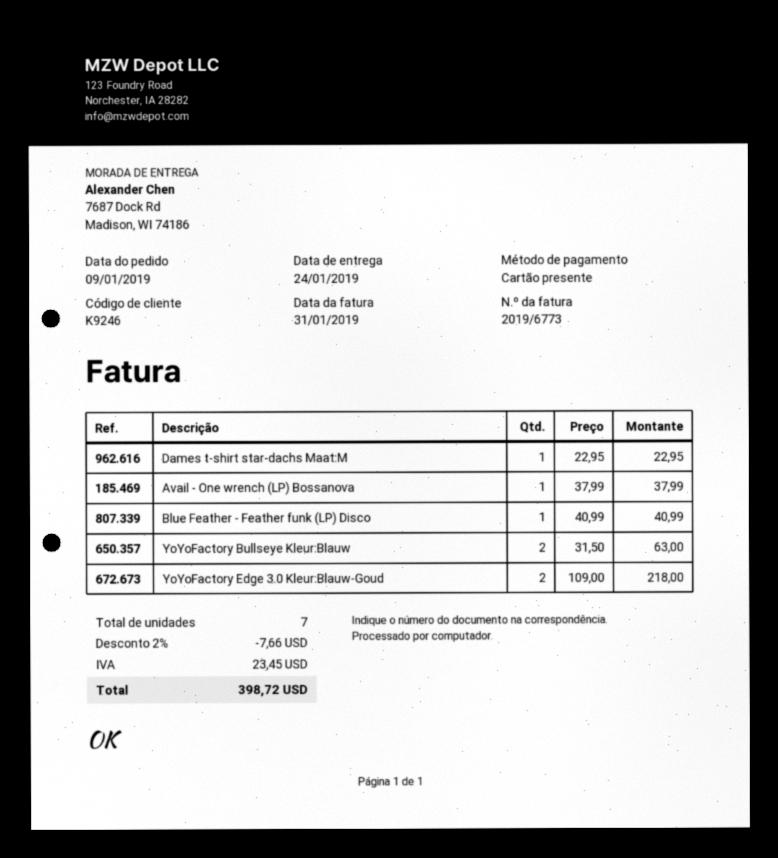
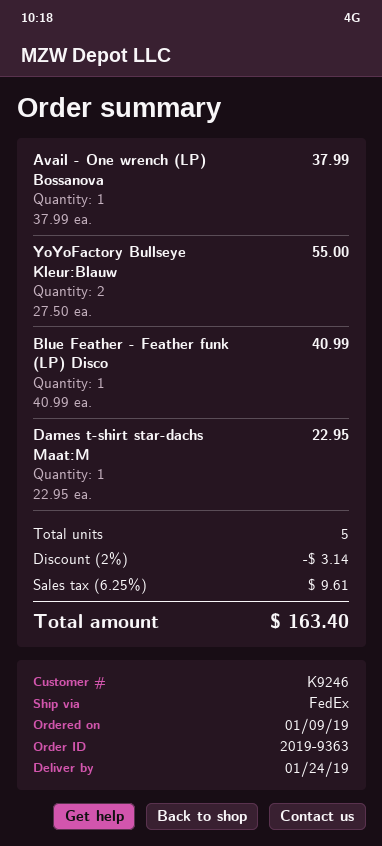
YoYoFactory Bullseye Kleur:Blauw: 2 x 31.50 = 63.00 -> 2 x 27.50 = 55.00
YoYoFactory Edge 3.0 Kleur:Blauw-Goud: 2 x 109.00 = 218.00 -> none
total quantity: 7 -> 5
discount: 2% = 7.66 -> 2% = 3.14
tax: 23.45 -> 9.61
total: 398.72 -> 163.40

